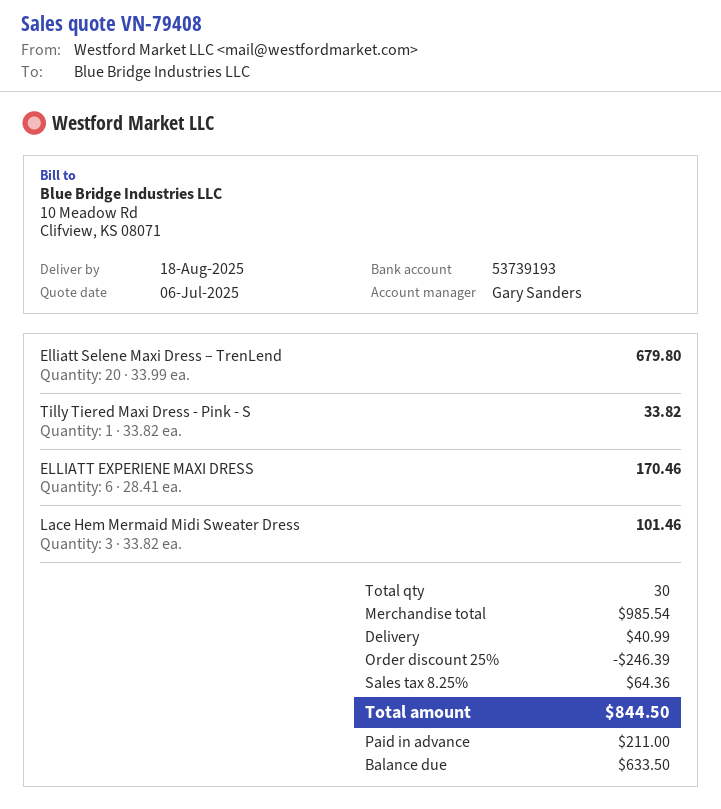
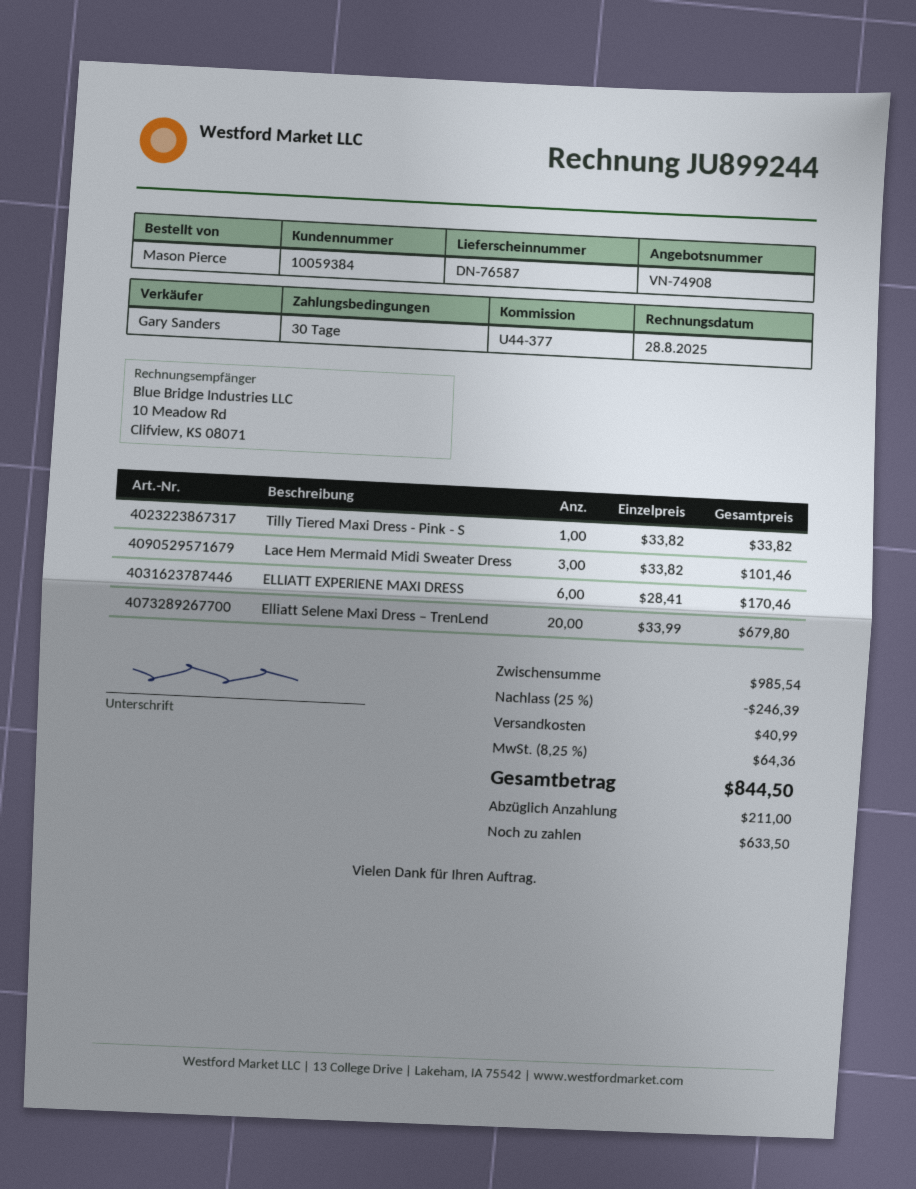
quote number: VN-79408 -> VN-74908

